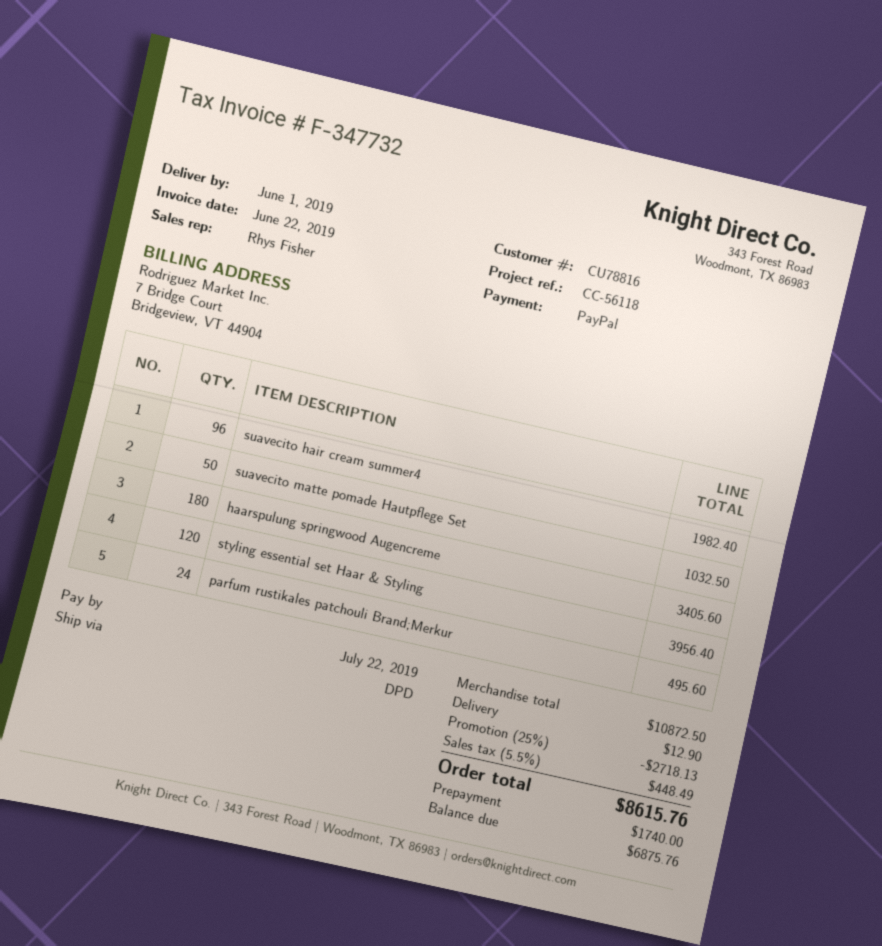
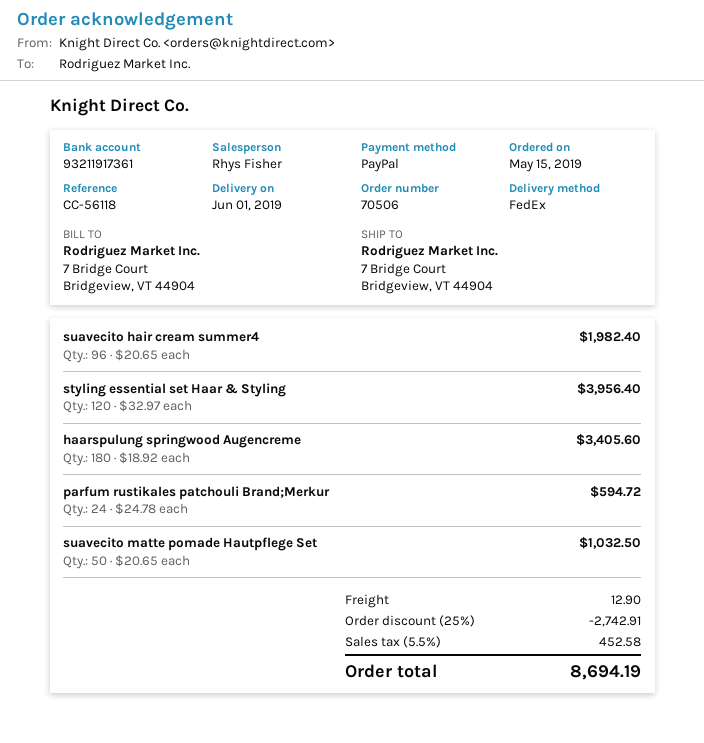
shipping method: DPD -> FedEx
parfum rustikales patchouli Brand;Merkur: 24 for 495.60 -> 24 for 594.72
discount: 25% = 2718.13 -> 25% = 2742.91
tax: 5.5% = 448.49 -> 5.5% = 452.58
total: 8615.76 -> 8694.19

